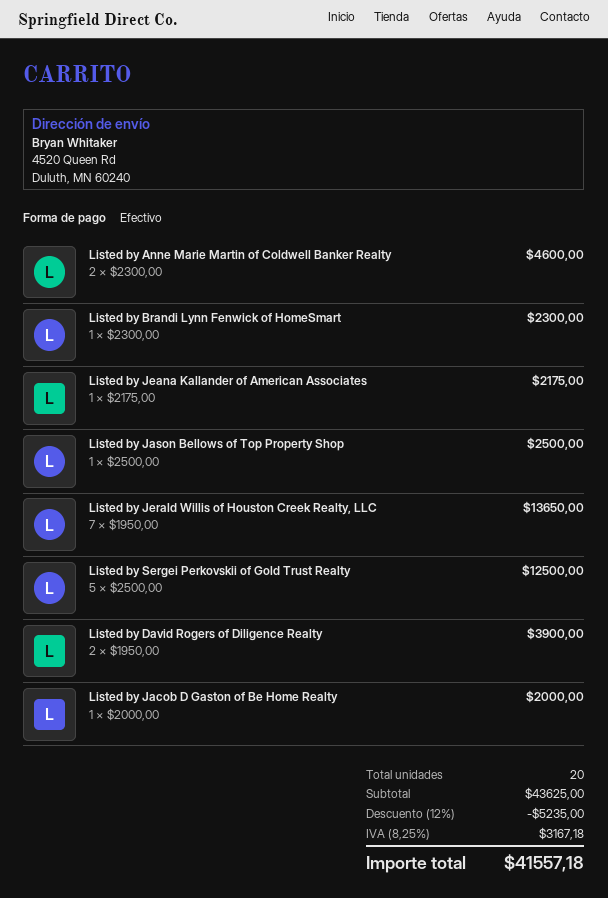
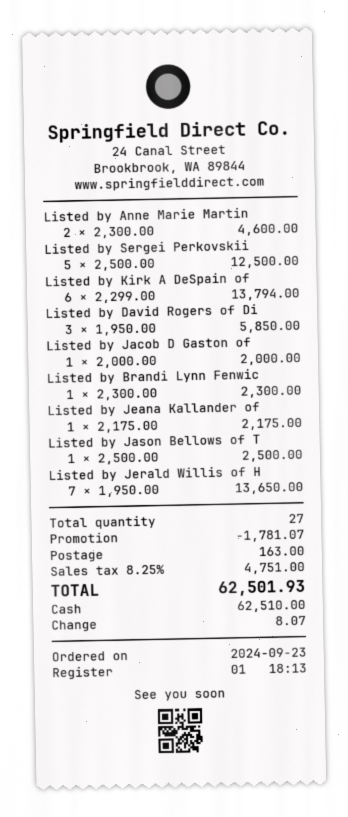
Listed by David Rogers of Diligence Realty: 2 x 1950.00 = 3900.00 -> 3 x 1950.00 = 5850.00
Listed by Kirk A DeSpain of: none -> 6 x 2299.00 = 13794.00
total quantity: 20 -> 27
discount: 5235.00 -> 1781.07
shipping: none -> 163.00
tax: 8.25% = 3167.18 -> 8.25% = 4751.00
total: 41557.18 -> 62501.93

